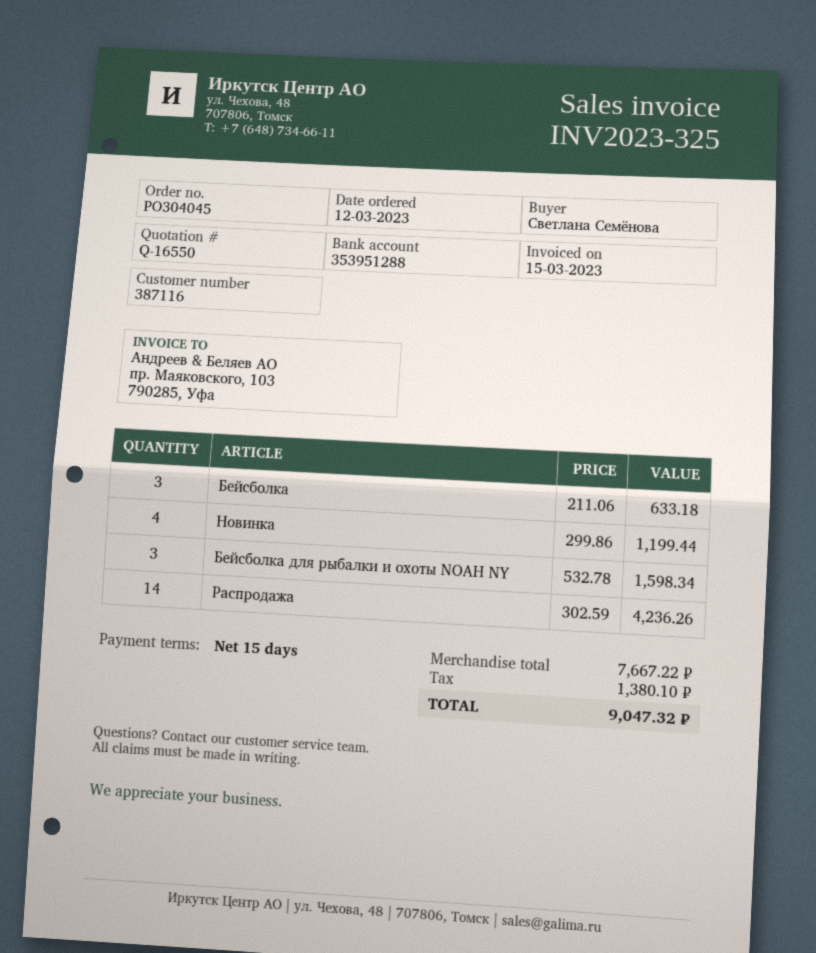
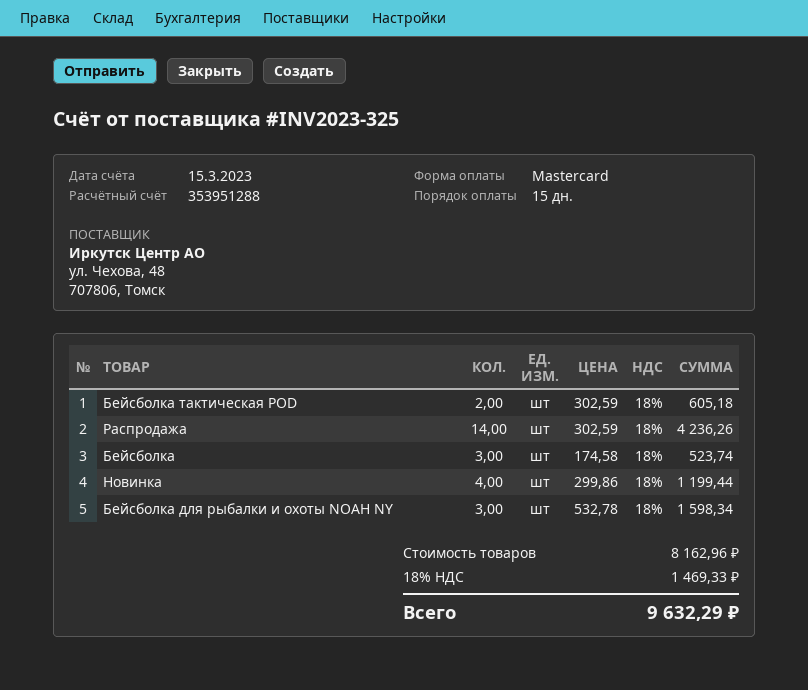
Бейсболка: 3 x 211.06 = 633.18 -> 3 x 174.58 = 523.74
Бейсболка тактическая POD: none -> 2 x 302.59 = 605.18
subtotal: 7667.22 -> 8162.96
tax: 1380.10 -> 1469.33
total: 9047.32 -> 9632.29

